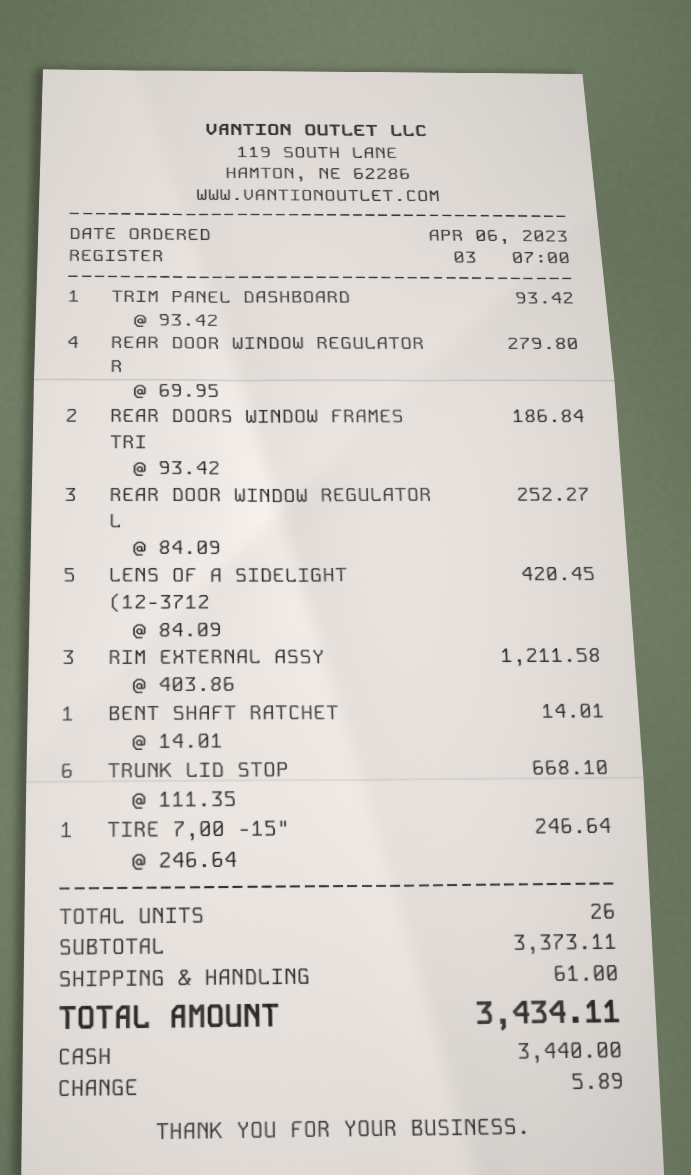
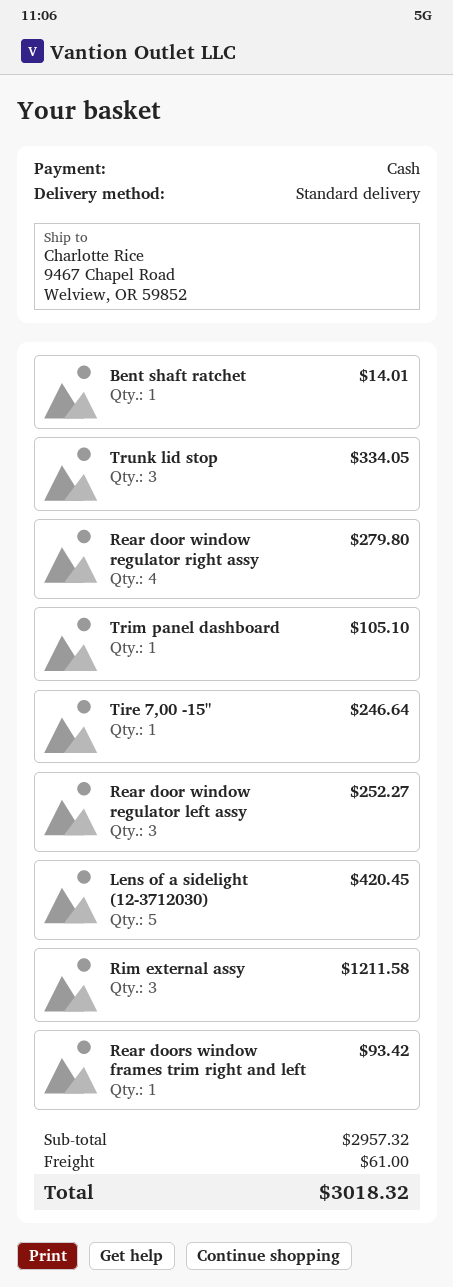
TRIM PANEL DASHBOARD: 1 for 93.42 -> 1 for 105.10
REAR DOORS WINDOW FRAMES TRI: 2 for 186.84 -> 1 for 93.42
TRUNK LID STOP: 6 for 668.10 -> 3 for 334.05
subtotal: 3373.11 -> 2957.32
total: 3434.11 -> 3018.32

